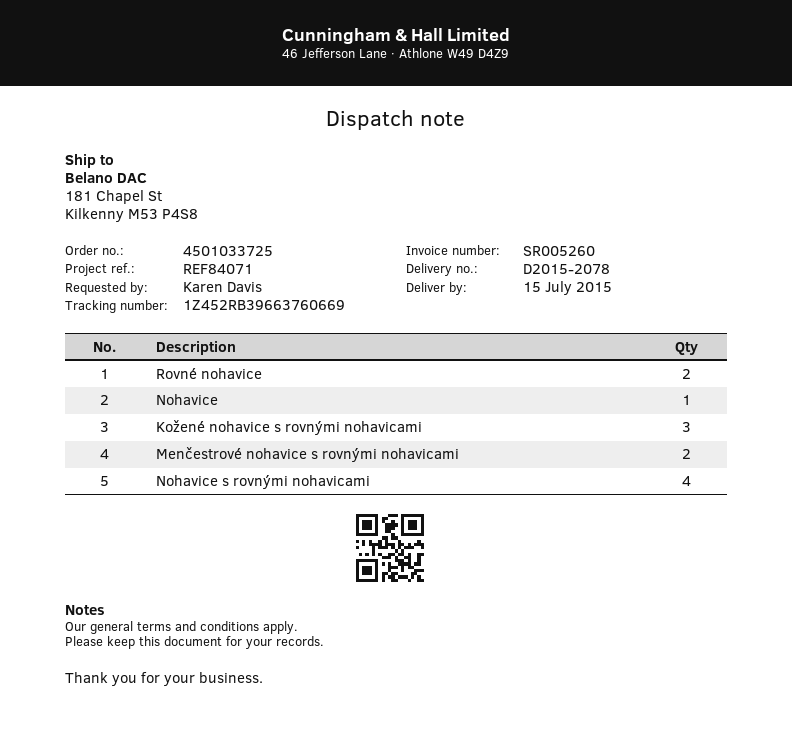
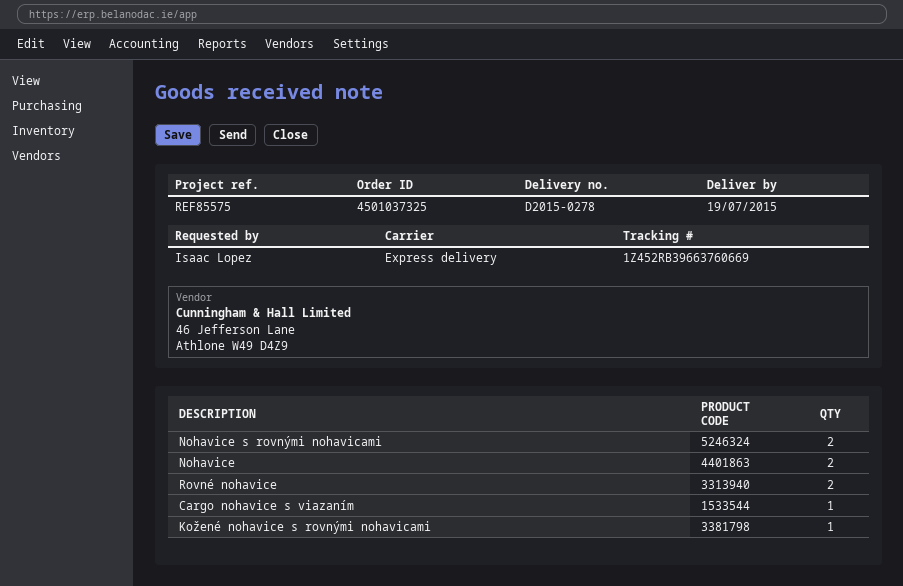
order number: 4501033725 -> 4501037325
delivery note number: D2015-2078 -> D2015-0278
delivery date: 2015-07-15 -> 2015-07-19
reference: REF84071 -> REF85575
ordered by: Karen Davis -> Isaac Lopez
Nohavice: 1 -> 2
Kožené nohavice s rovnými nohavicami: 3 -> 1
Menčestrové nohavice s rovnými nohavicami: 2 -> none
Nohavice s rovnými nohavicami: 4 -> 2
Cargo nohavice s viazaním: none -> 1

